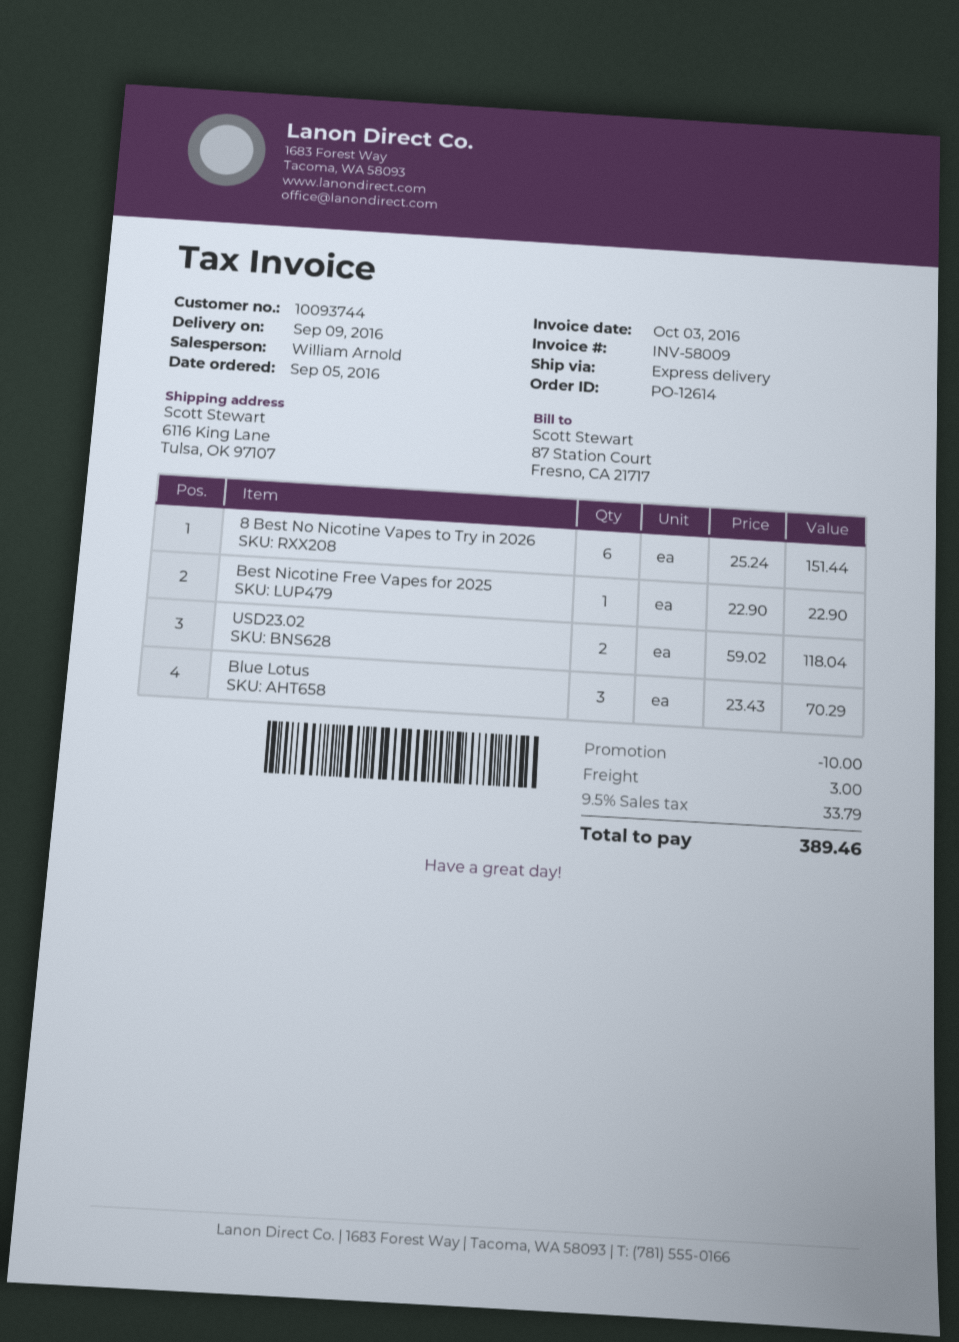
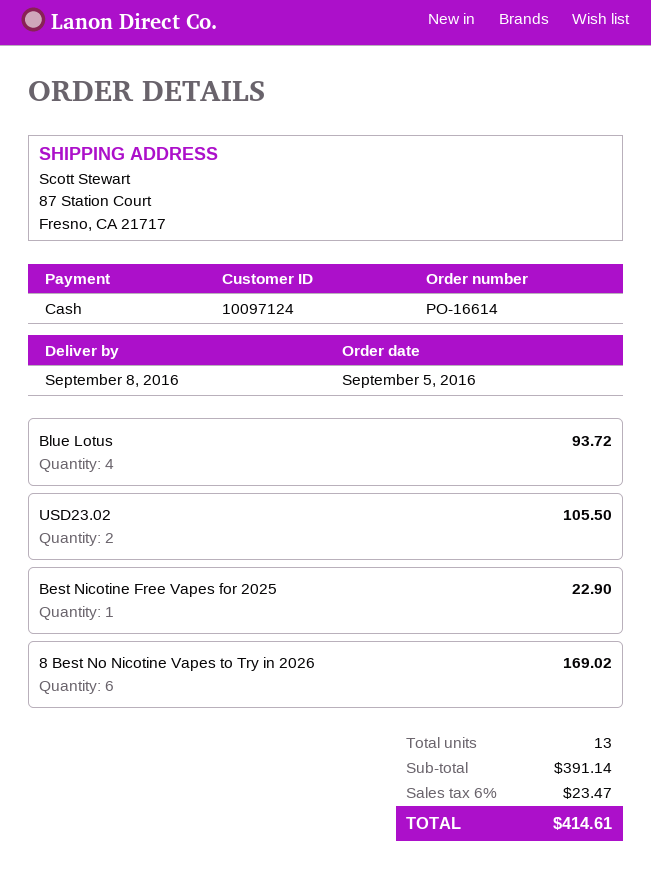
order number: PO-12614 -> PO-16614
delivery date: 2016-09-09 -> 2016-09-08
customer number: 10093744 -> 10097124
ship to: 6116 King Lane, Tulsa, OK 97107 -> 87 Station Court, Fresno, CA 21717
8 Best No Nicotine Vapes to Try in 2026: 6 for 151.44 -> 6 for 169.02
USD23.02: 2 for 118.04 -> 2 for 105.50
Blue Lotus: 3 for 70.29 -> 4 for 93.72
discount: 10.00 -> none
shipping: 3.00 -> none
tax: 9.5% = 33.79 -> 6% = 23.47
total: 389.46 -> 414.61

